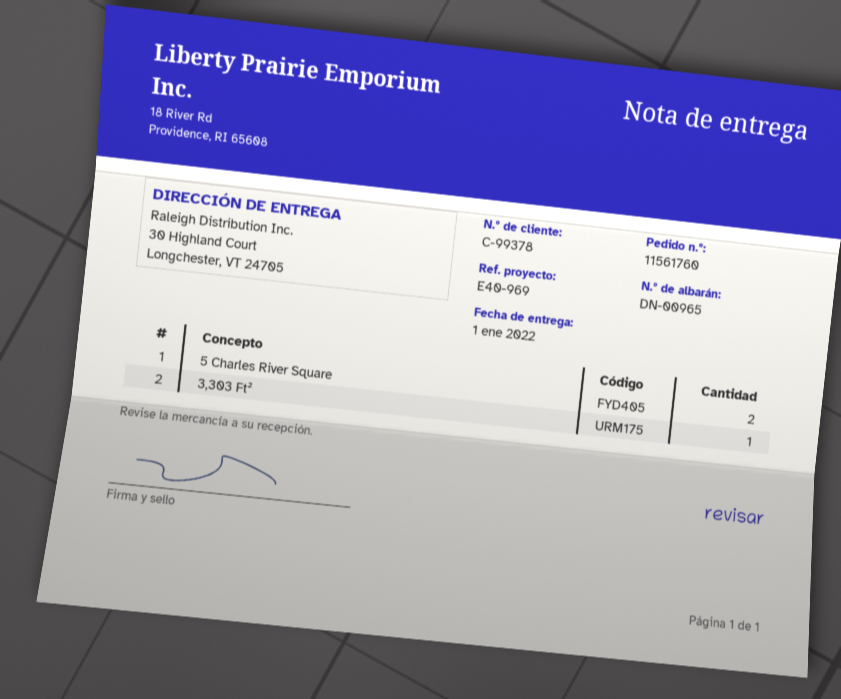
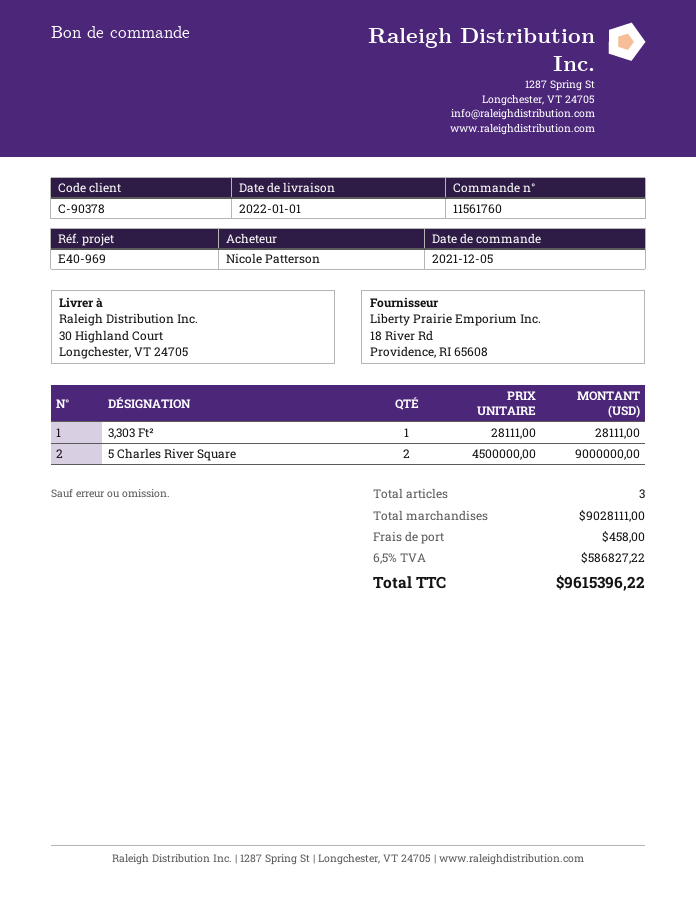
customer number: C-99378 -> C-90378

